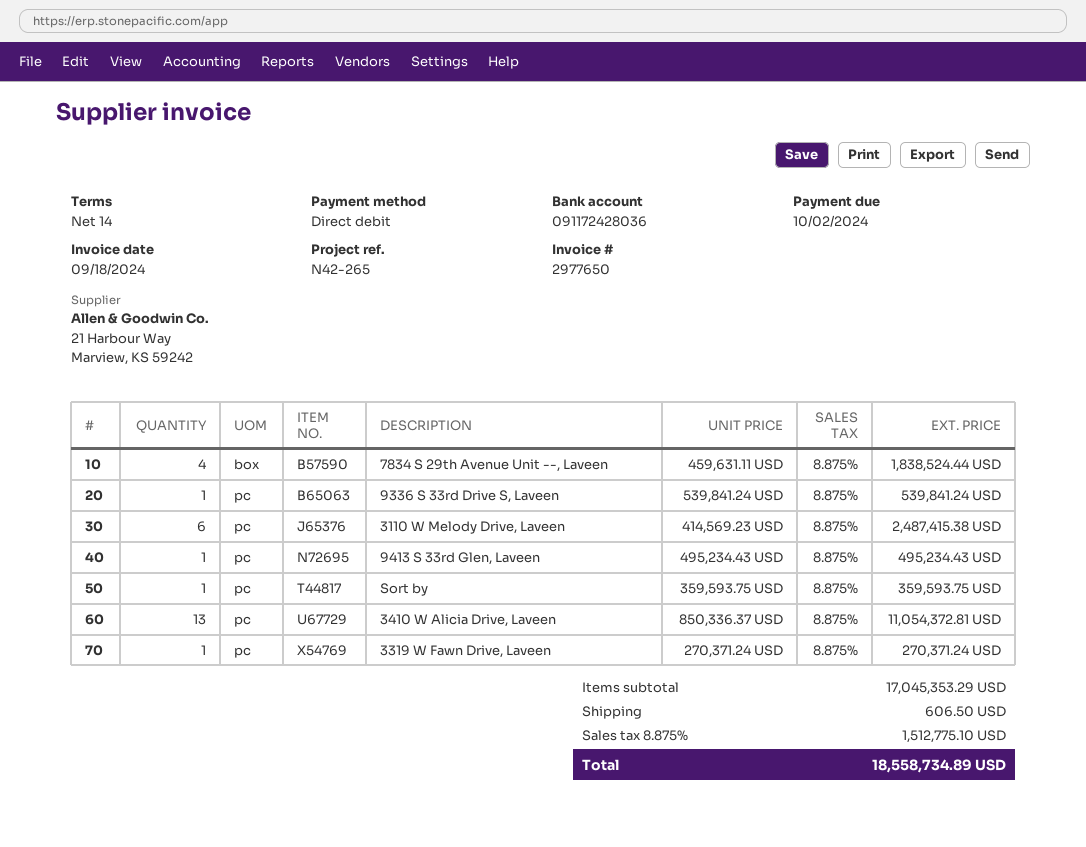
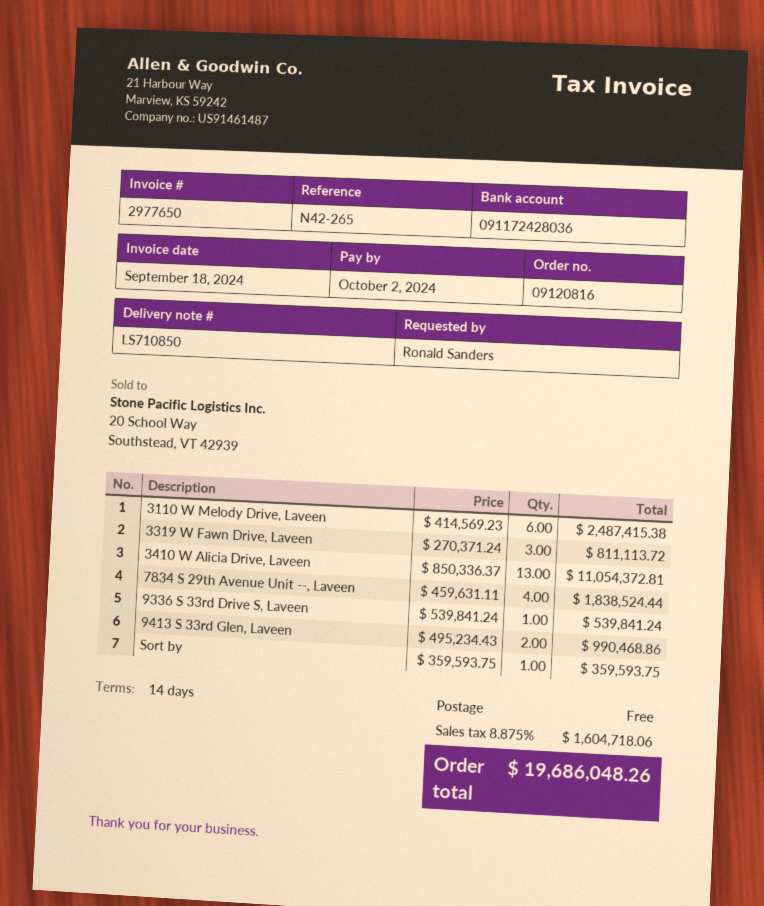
9413 S 33rd Glen, Laveen: 1 x 495234.43 = 495234.43 -> 2 x 495234.43 = 990468.86
3319 W Fawn Drive, Laveen: 1 x 270371.24 = 270371.24 -> 3 x 270371.24 = 811113.72
shipping: 606.50 -> 0.00
tax: 8.875% = 1512775.10 -> 8.875% = 1604718.06
total: 18558734.89 -> 19686048.26

